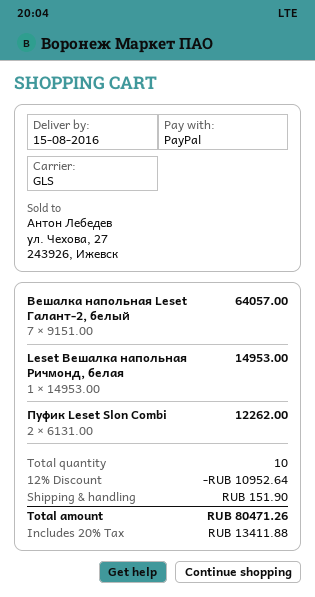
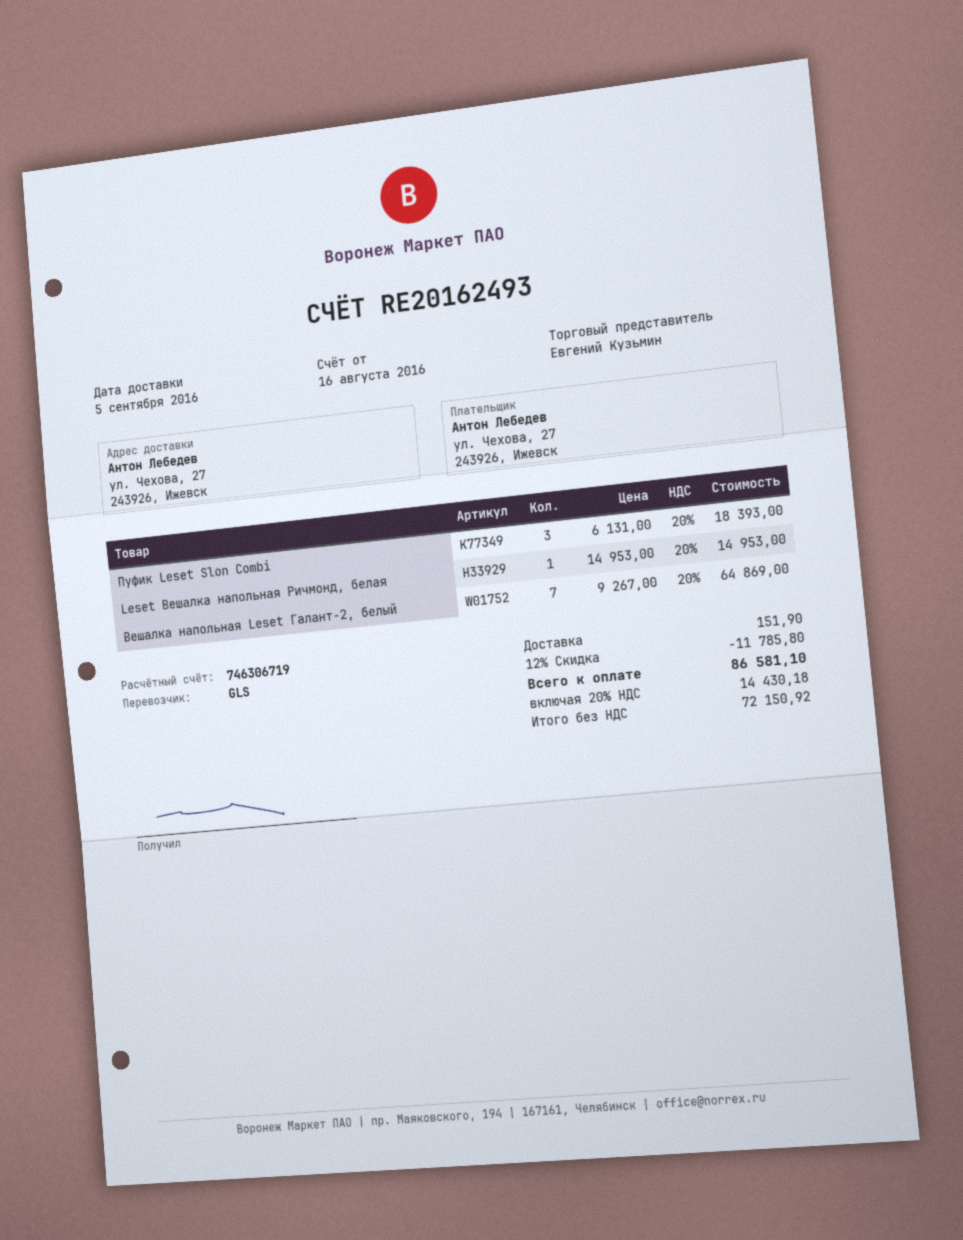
delivery date: 2016-08-15 -> 2016-09-05
Вешалка напольная Leset Галант-2, белый: 7 x 9151.00 = 64057.00 -> 7 x 9267.00 = 64869.00
Пуфик Leset Slon Combi: 2 x 6131.00 = 12262.00 -> 3 x 6131.00 = 18393.00
discount: 12% = 10952.64 -> 12% = 11785.80
tax: 20% = 13411.88 -> 20% = 14430.18
total: 80471.26 -> 86581.10

